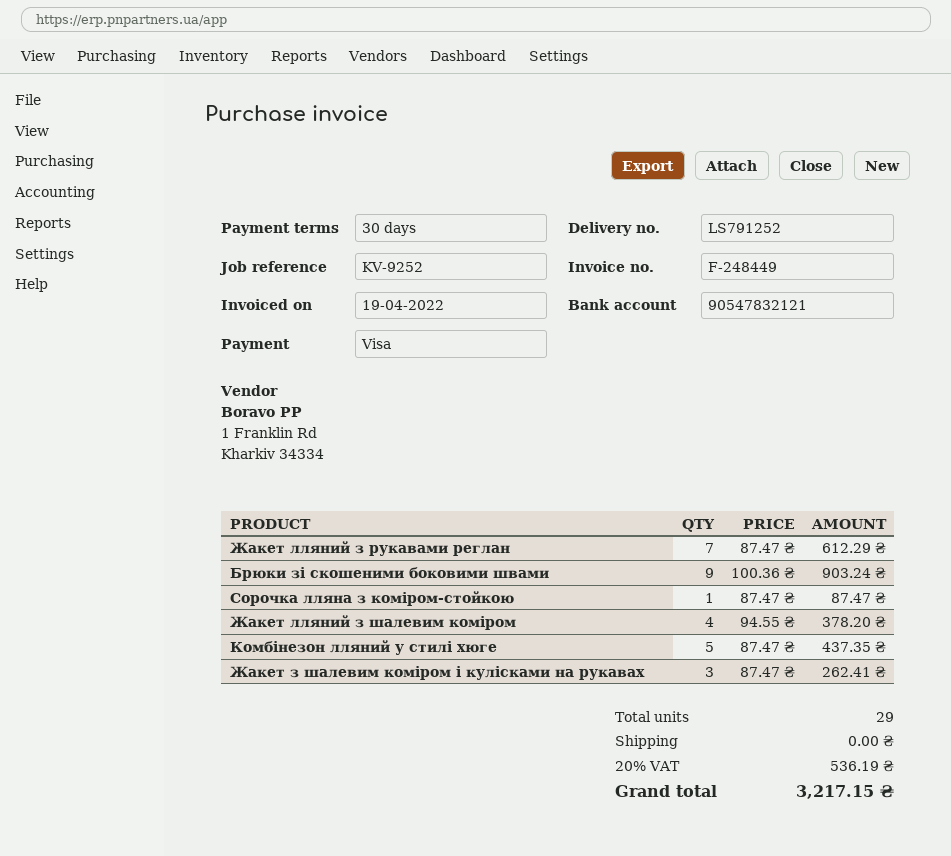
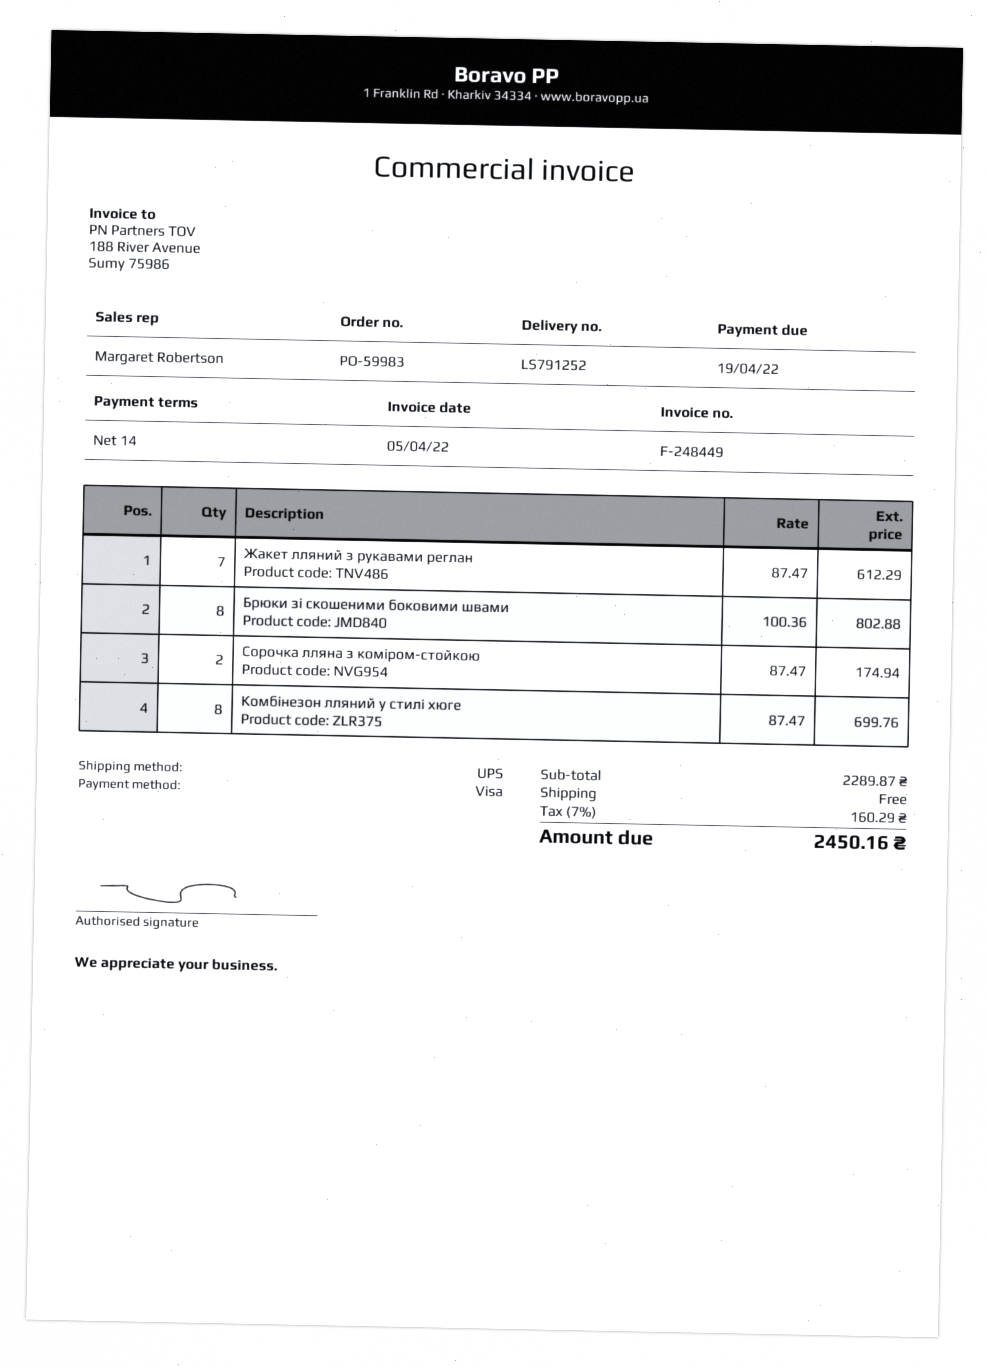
invoice date: 2022-04-19 -> 2022-04-05
payment terms: 30 days -> 14 days
Брюки зі скошеними боковими швами: 9 x 100.36 = 903.24 -> 8 x 100.36 = 802.88
Сорочка лляна з коміром-стойкою: 1 x 87.47 = 87.47 -> 2 x 87.47 = 174.94
Жакет лляний з шалевим коміром: 4 x 94.55 = 378.20 -> none
Комбінезон лляний у стилі хюге: 5 x 87.47 = 437.35 -> 8 x 87.47 = 699.76
Жакет з шалевим коміром і кулісками на рукавах: 3 x 87.47 = 262.41 -> none
tax: 20% = 536.19 -> 7% = 160.29
total: 3217.15 -> 2450.16

